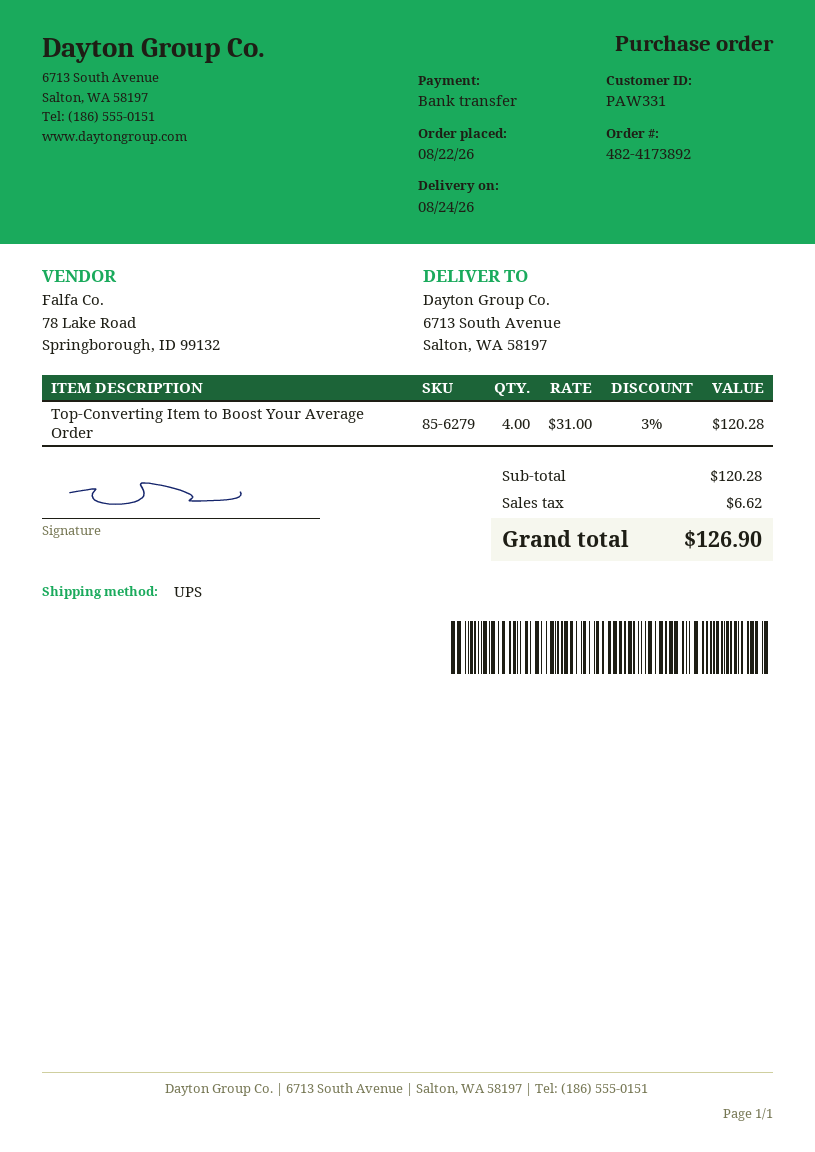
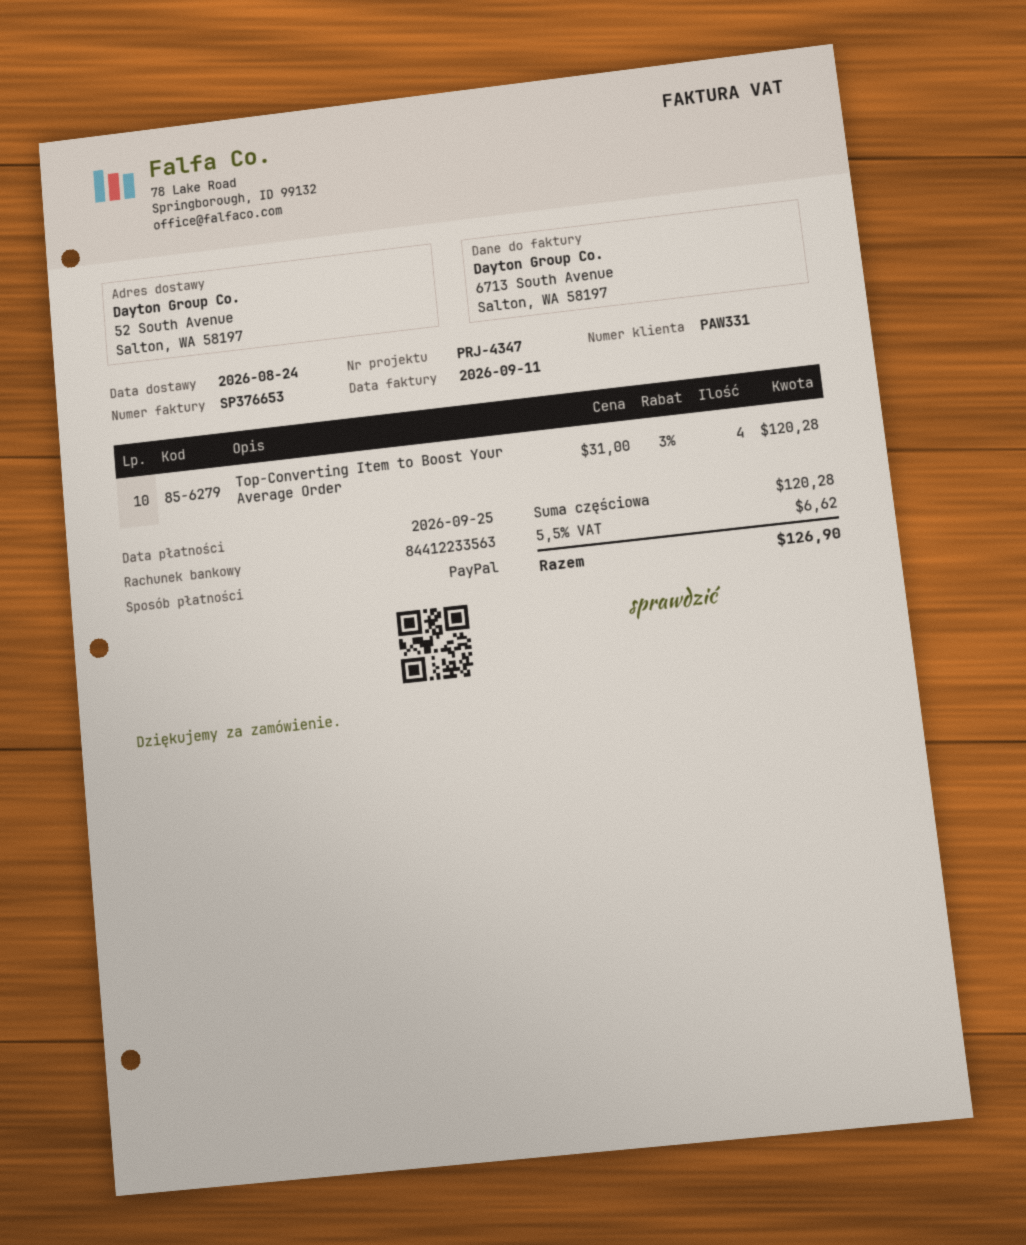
payment method: bank transfer -> PayPal
ship to: 6713 South Avenue, Salton, WA 58197 -> 52 South Avenue, Salton, WA 58197

